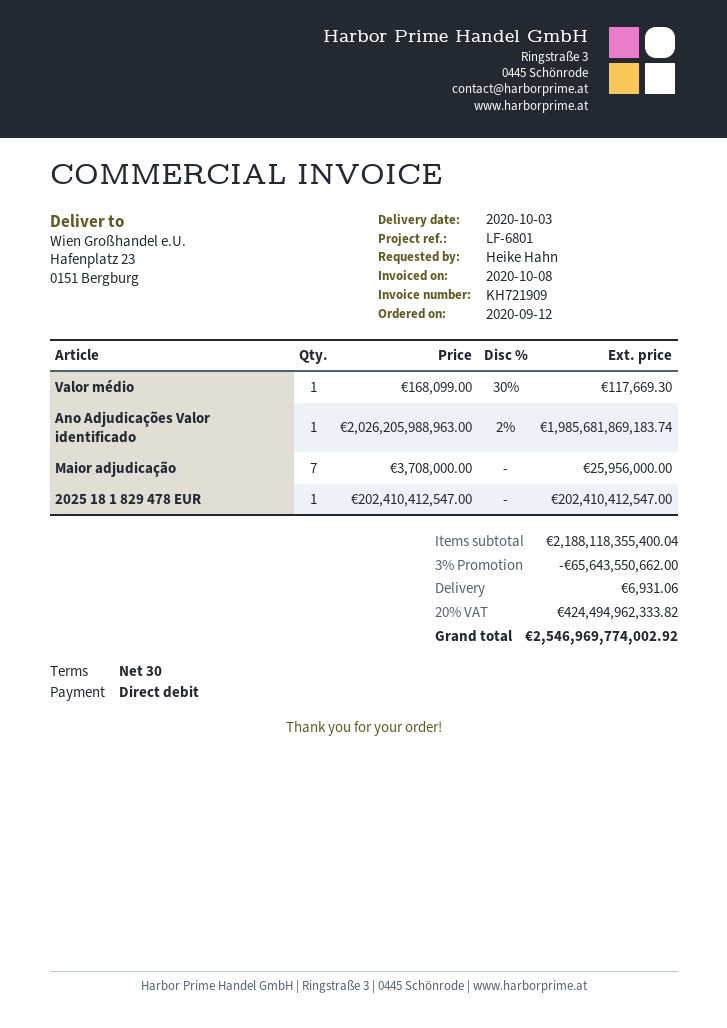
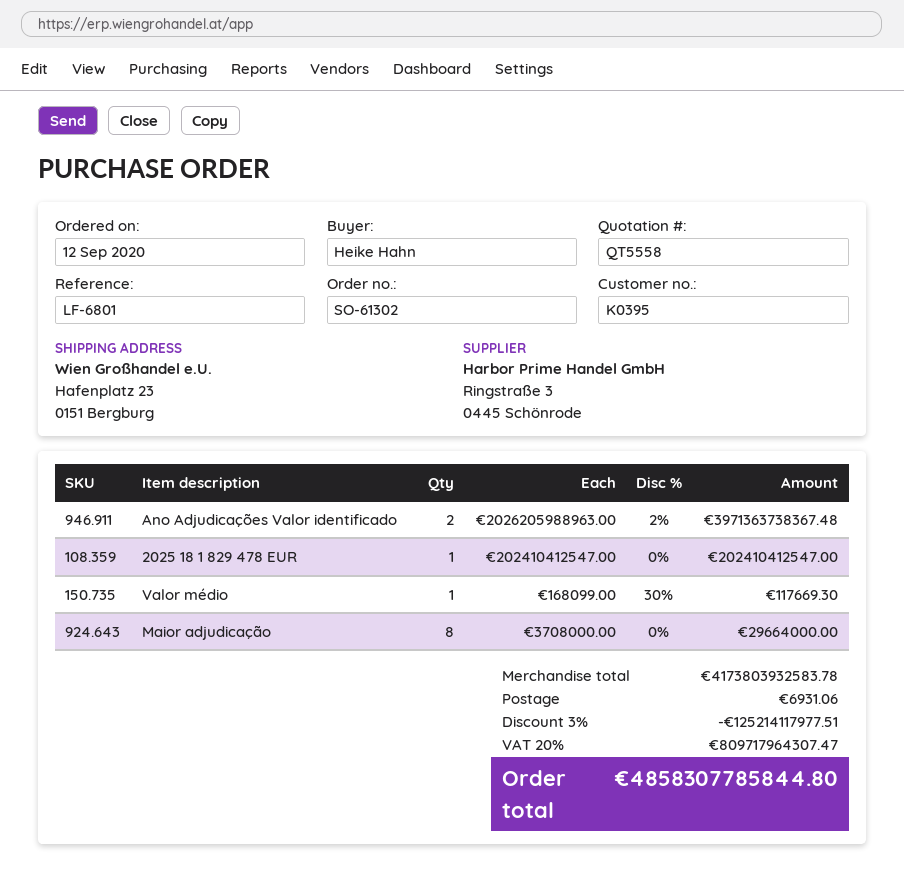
Ano Adjudicações Valor identificado: 1 x 2026205988963.00 - 2% = 1985681869183.74 -> 2 x 2026205988963.00 - 2% = 3971363738367.48
Maior adjudicação: 7 x 3708000.00 = 25956000.00 -> 8 x 3708000.00 = 29664000.00
subtotal: 2188118355400.04 -> 4173803932583.78
discount: 3% = 65643550662.00 -> 3% = 125214117977.51
tax: 20% = 424494962333.82 -> 20% = 809717964307.47
total: 2546969774002.92 -> 4858307785844.80

